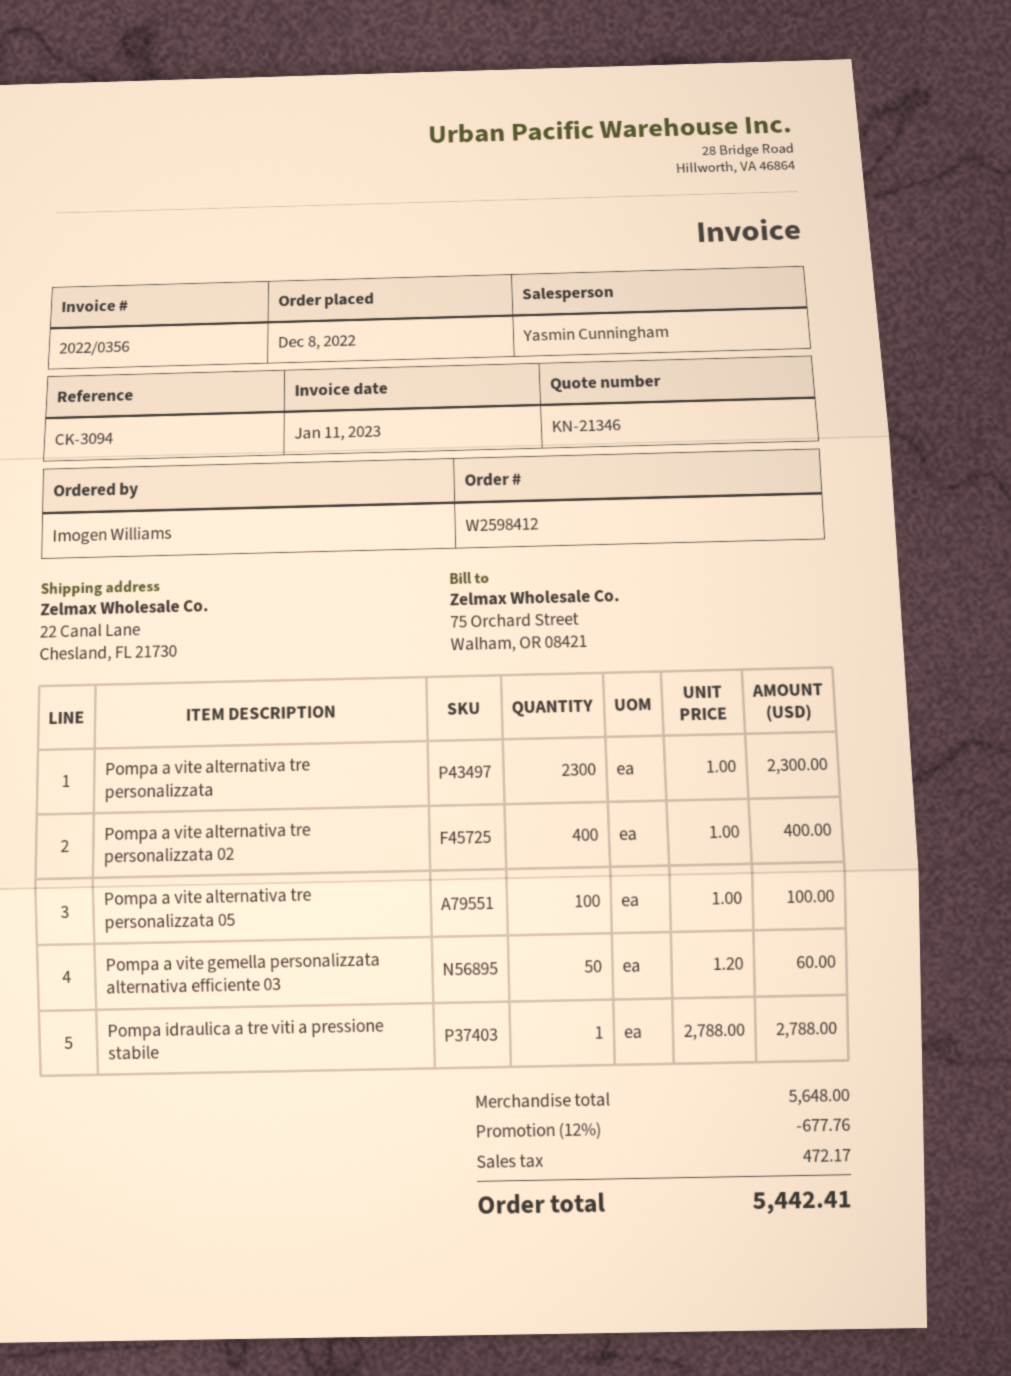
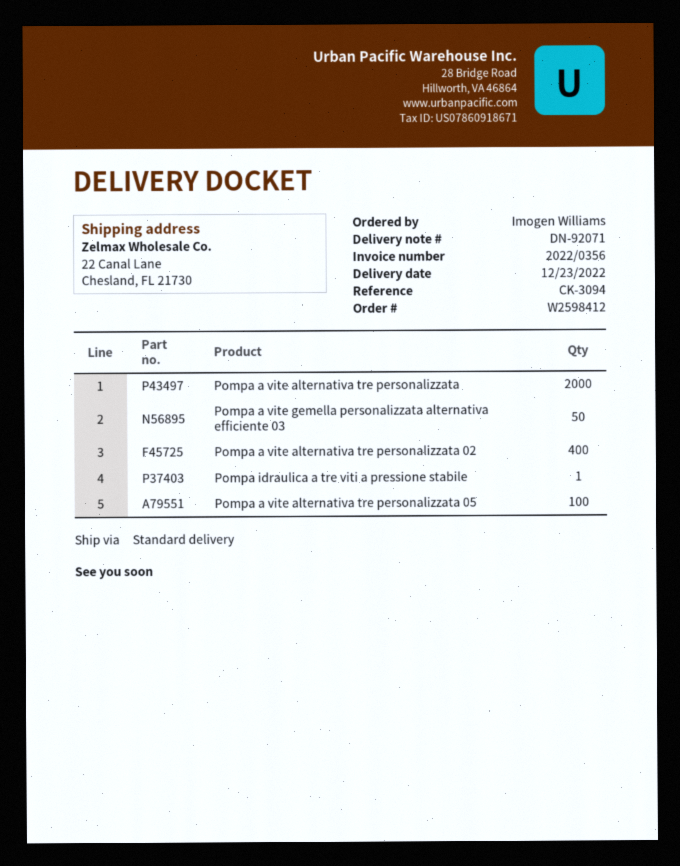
Pompa a vite alternativa tre personalizzata: 2300 -> 2000

